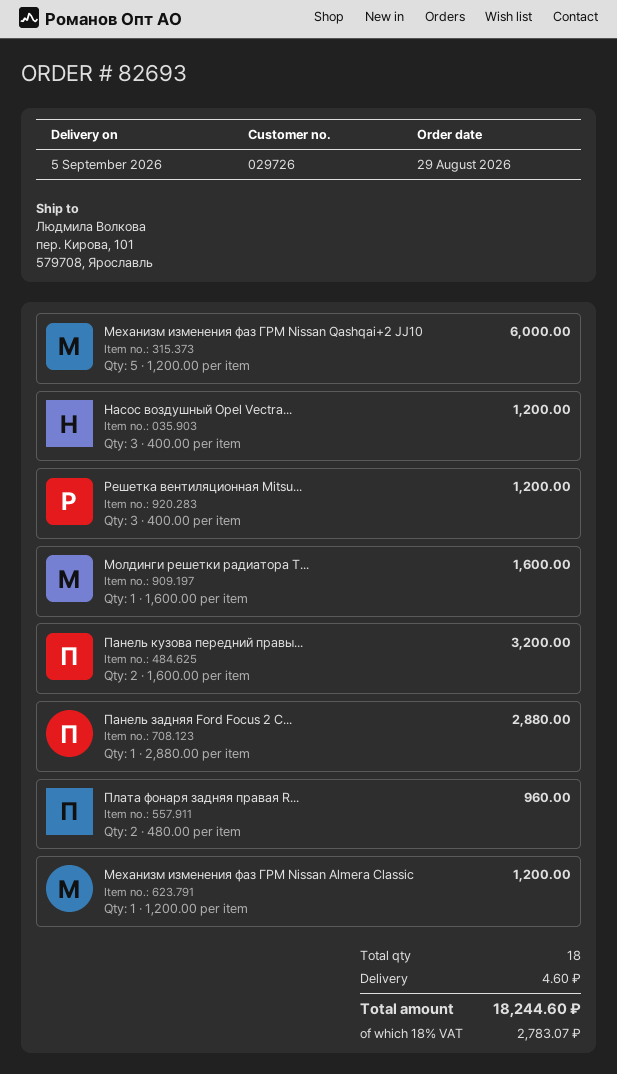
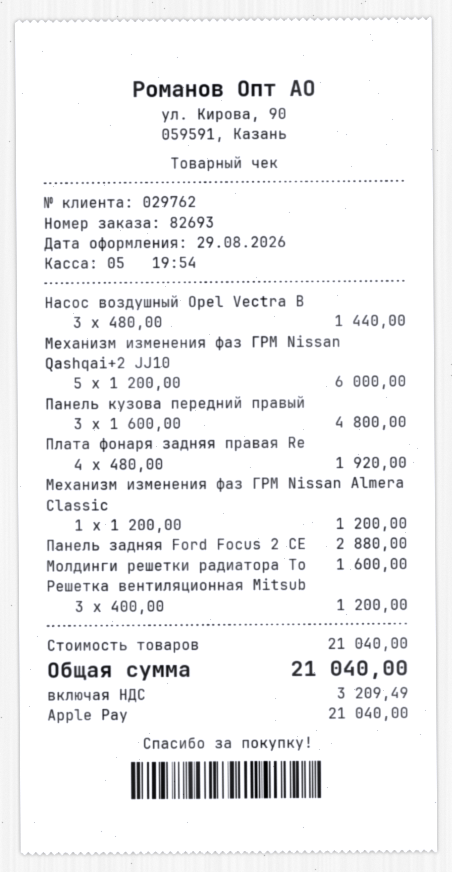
customer number: 029726 -> 029762
Насос воздушный Opel Vectra...: 3 x 400.00 = 1200.00 -> 3 x 480.00 = 1440.00
Панель кузова передний правы...: 2 x 1600.00 = 3200.00 -> 3 x 1600.00 = 4800.00
Плата фонаря задняя правая R...: 2 x 480.00 = 960.00 -> 4 x 480.00 = 1920.00
shipping: 4.60 -> none
tax: 2783.07 -> 3209.49
total: 18244.60 -> 21040.00

